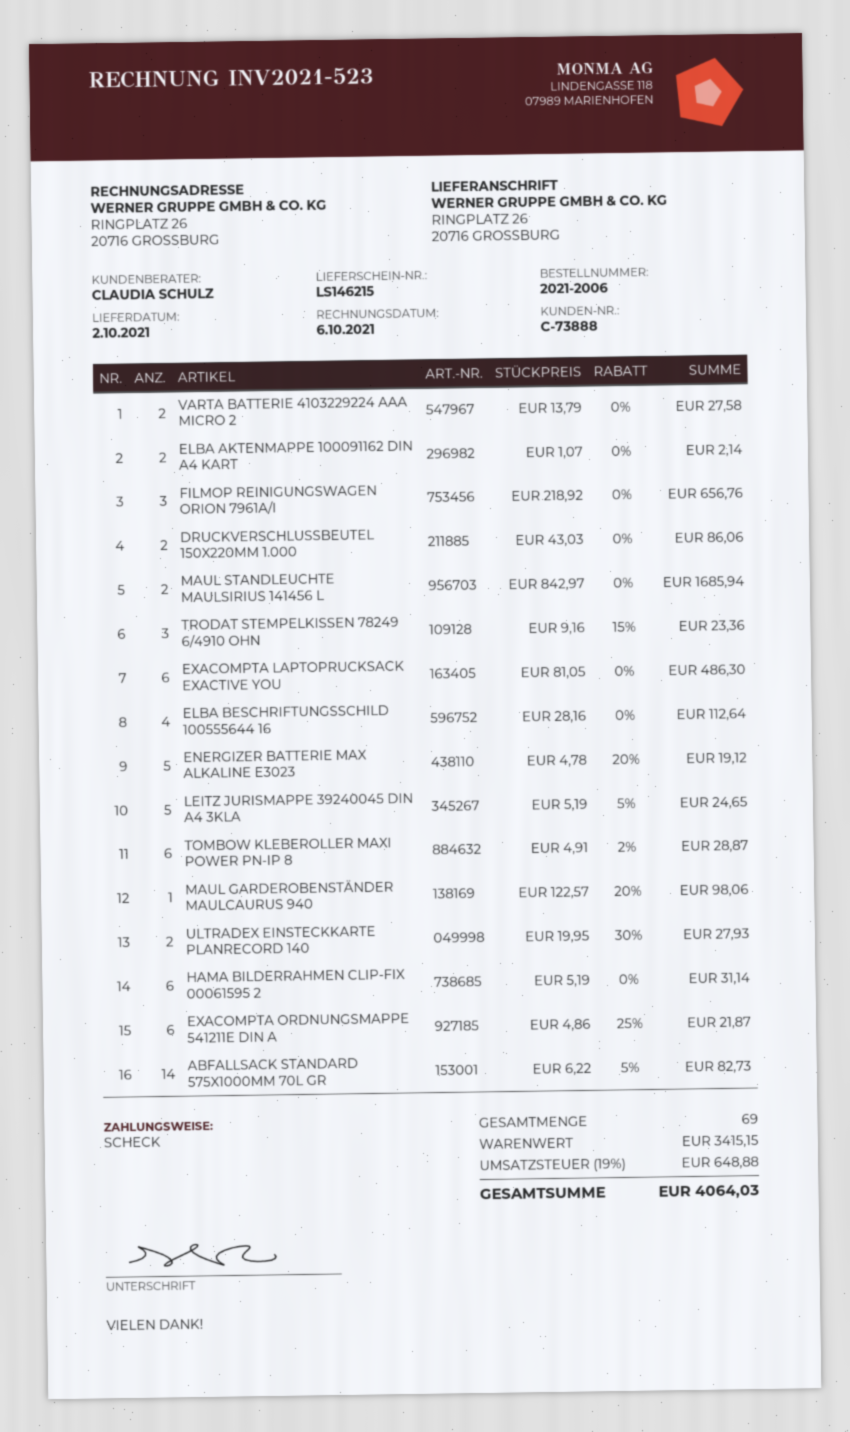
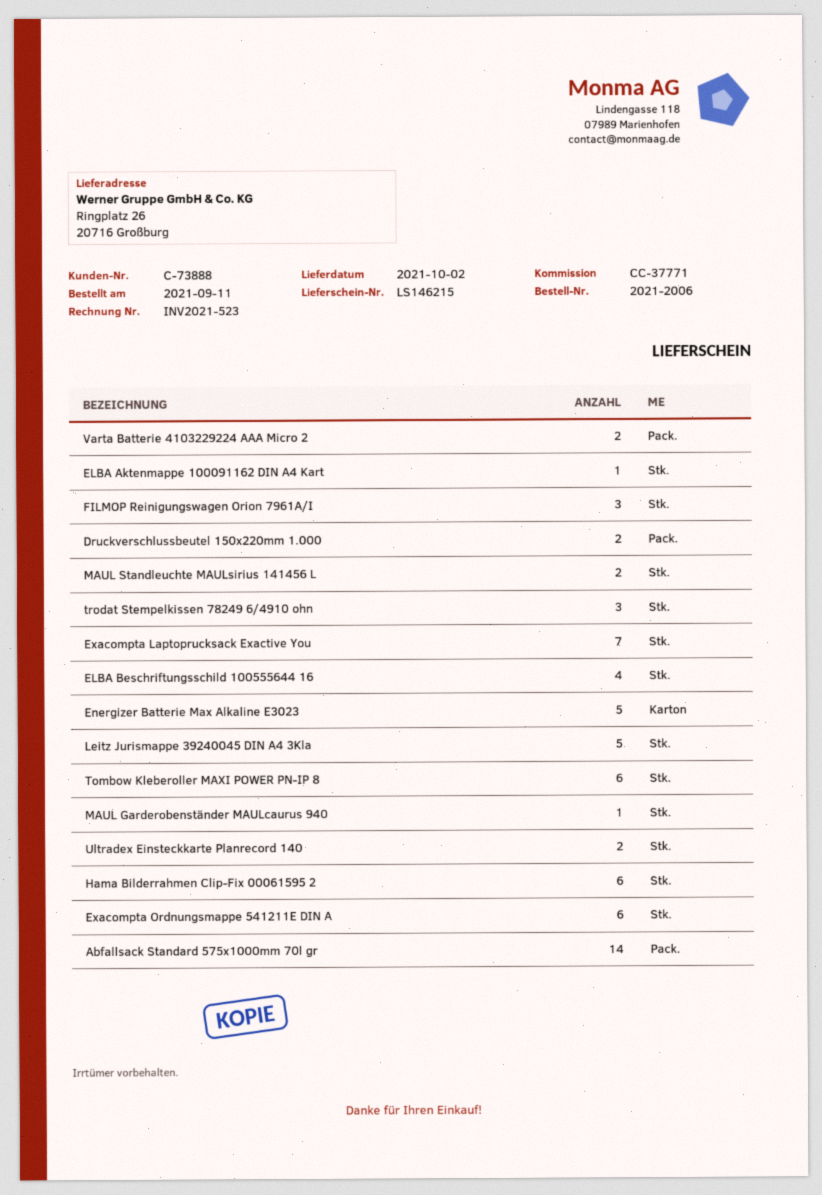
ELBA AKTENMAPPE 100091162 DIN A4 KART: 2 -> 1
EXACOMPTA LAPTOPRUCKSACK EXACTIVE YOU: 6 -> 7

